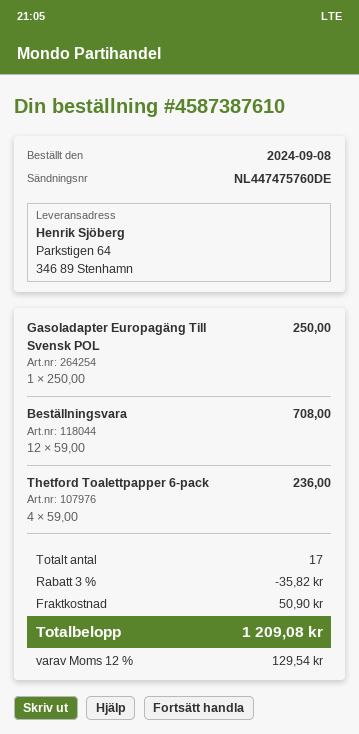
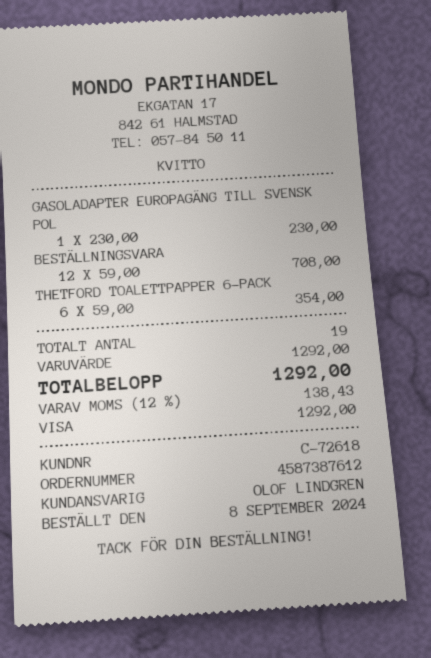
order number: 4587387610 -> 4587387612
Gasoladapter Europagäng Till Svensk POL: 1 x 250.00 = 250.00 -> 1 x 230.00 = 230.00
Thetford Toalettpapper 6-pack: 4 x 59.00 = 236.00 -> 6 x 59.00 = 354.00
total quantity: 17 -> 19
discount: 3% = 35.82 -> none
shipping: 50.90 -> none
tax: 12% = 129.54 -> 12% = 138.43
total: 1209.08 -> 1292.00

